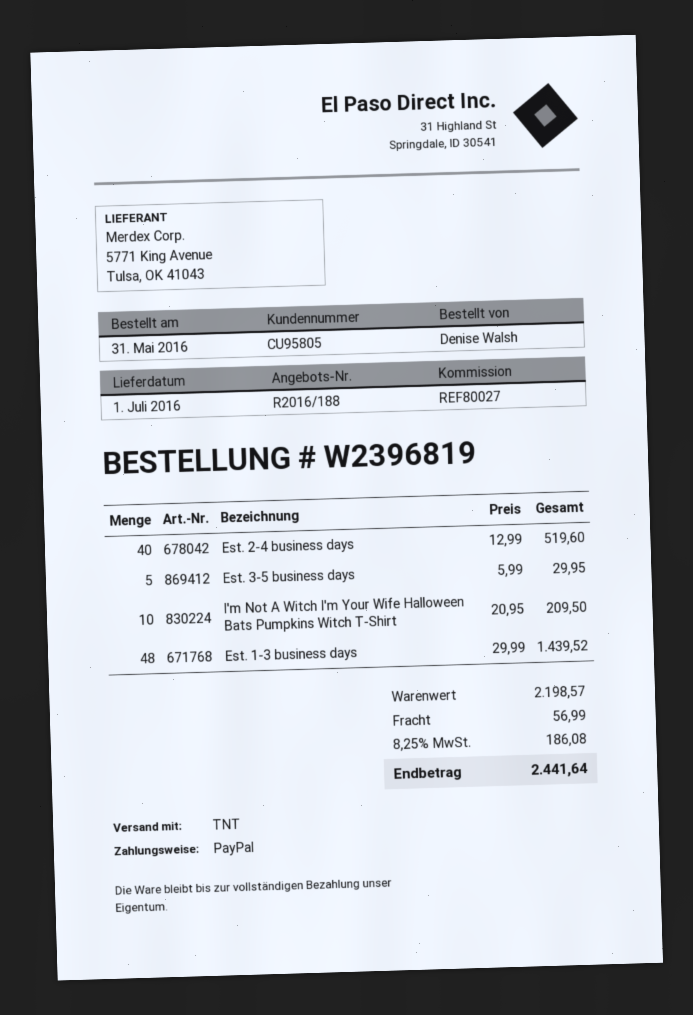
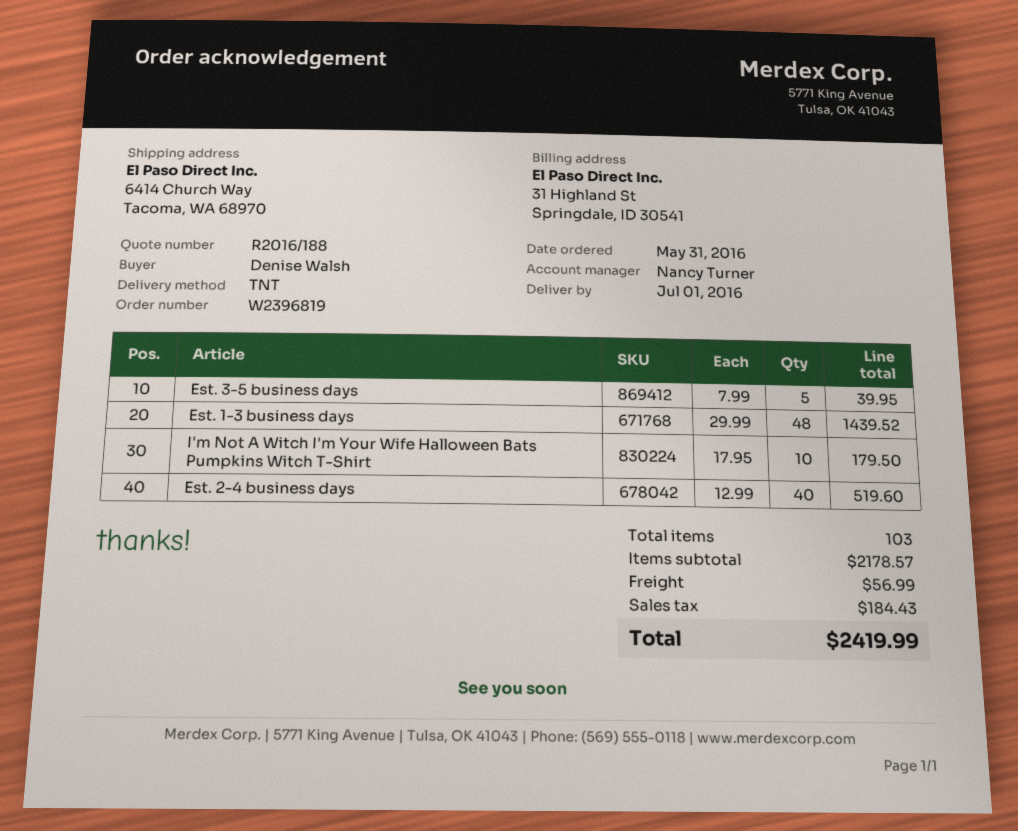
Est. 3-5 business days: 5 x 5.99 = 29.95 -> 5 x 7.99 = 39.95
I'm Not A Witch I'm Your Wife Halloween Bats Pumpkins Witch T-Shirt: 10 x 20.95 = 209.50 -> 10 x 17.95 = 179.50
subtotal: 2198.57 -> 2178.57
tax: 186.08 -> 184.43
total: 2441.64 -> 2419.99

